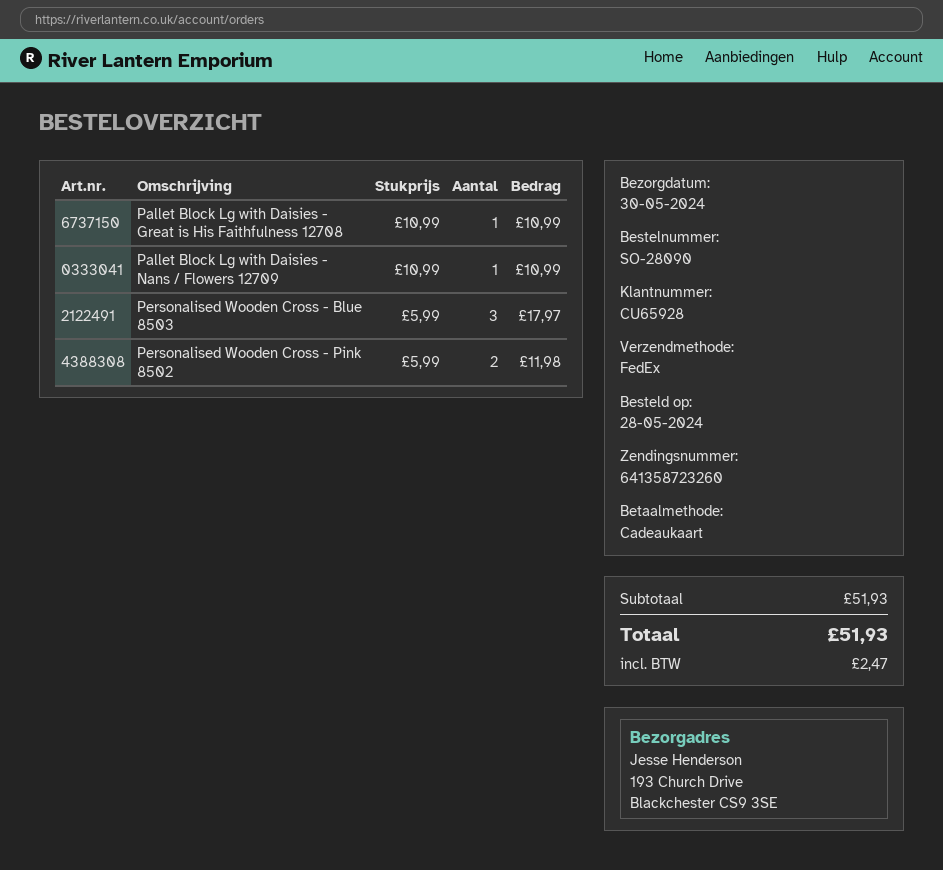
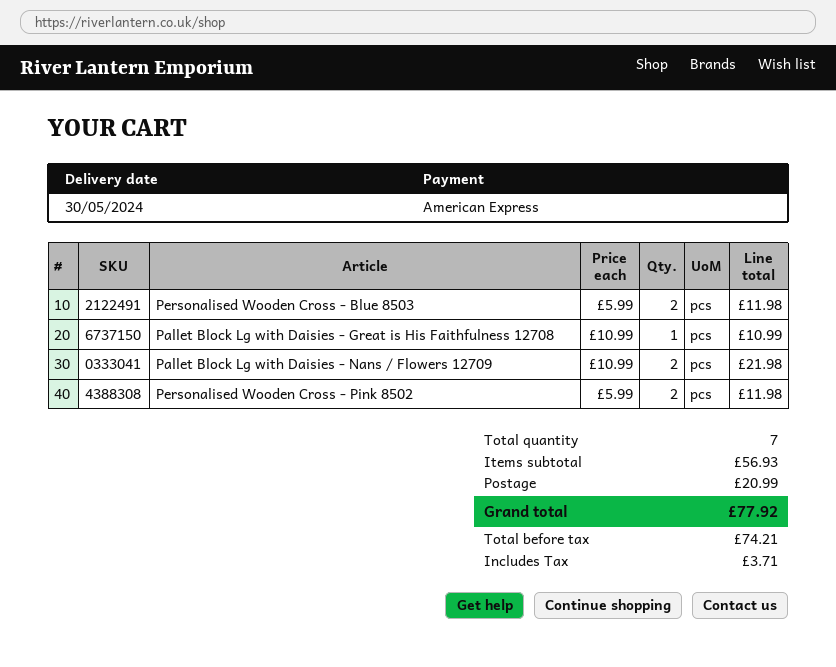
payment method: gift card -> American Express
Pallet Block Lg with Daisies - Nans / Flowers 12709: 1 x 10.99 = 10.99 -> 2 x 10.99 = 21.98
Personalised Wooden Cross - Blue 8503: 3 x 5.99 = 17.97 -> 2 x 5.99 = 11.98
subtotal: 51.93 -> 56.93
shipping: none -> 20.99
tax: 2.47 -> 3.71
total: 51.93 -> 77.92

